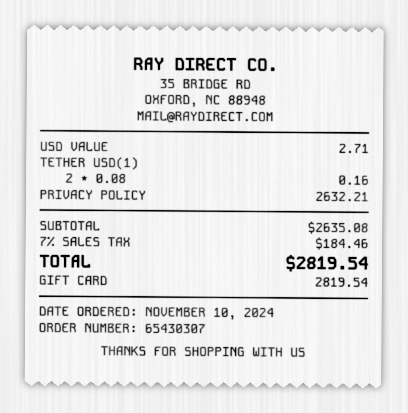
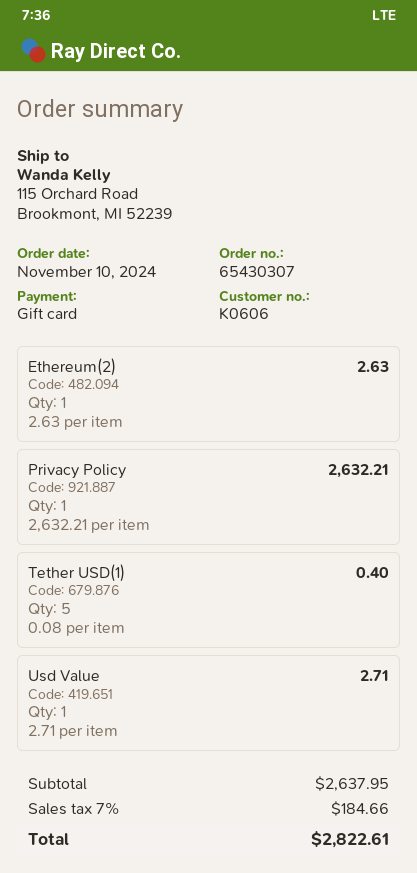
TETHER USD(1): 2 x 0.08 = 0.16 -> 5 x 0.08 = 0.40
Ethereum(2): none -> 1 x 2.63 = 2.63
subtotal: 2635.08 -> 2637.95
tax: 7% = 184.46 -> 7% = 184.66
total: 2819.54 -> 2822.61

